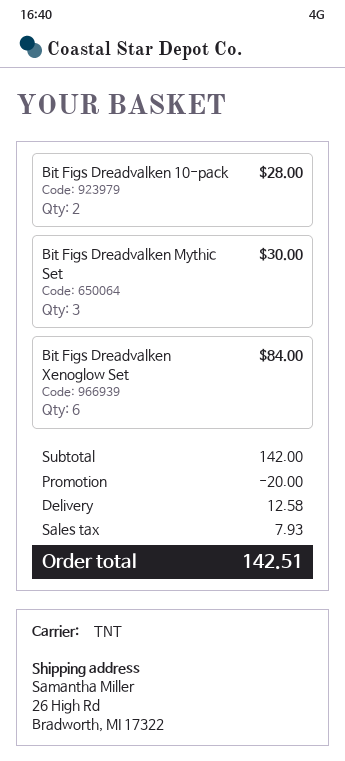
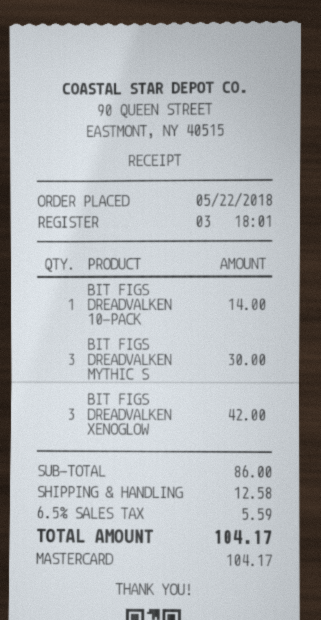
Bit Figs Dreadvalken 10-pack: 2 for 28.00 -> 1 for 14.00
Bit Figs Dreadvalken Xenoglow Set: 6 for 84.00 -> 3 for 42.00
subtotal: 142.00 -> 86.00
discount: 20.00 -> none
tax: 7.93 -> 5.59
total: 142.51 -> 104.17

